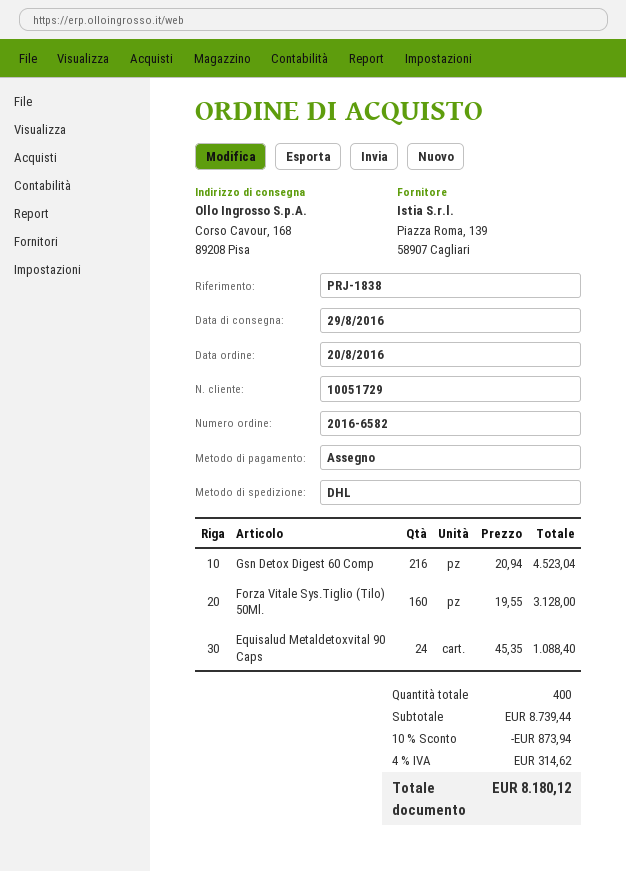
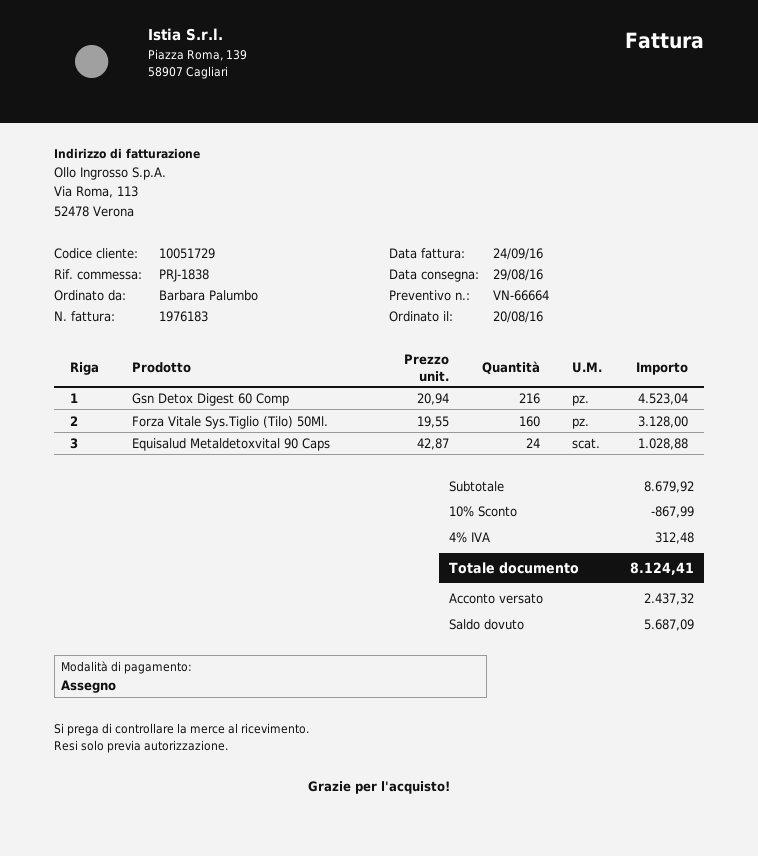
Equisalud Metaldetoxvital 90 Caps: 24 x 45.35 = 1088.40 -> 24 x 42.87 = 1028.88
subtotal: 8739.44 -> 8679.92
discount: 10% = 873.94 -> 10% = 867.99
tax: 4% = 314.62 -> 4% = 312.48
total: 8180.12 -> 8124.41

